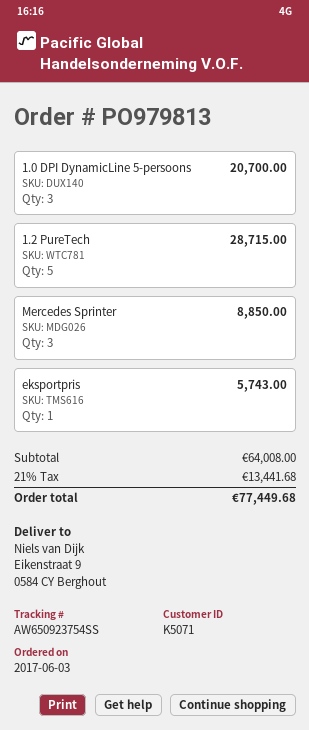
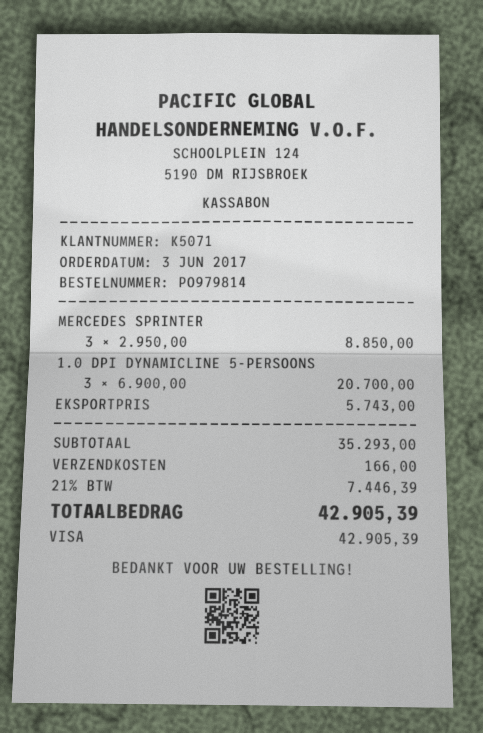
order number: PO979813 -> PO979814
1.2 PureTech: 5 for 28715.00 -> none
subtotal: 64008.00 -> 35293.00
shipping: none -> 166.00
tax: 21% = 13441.68 -> 21% = 7446.39
total: 77449.68 -> 42905.39

